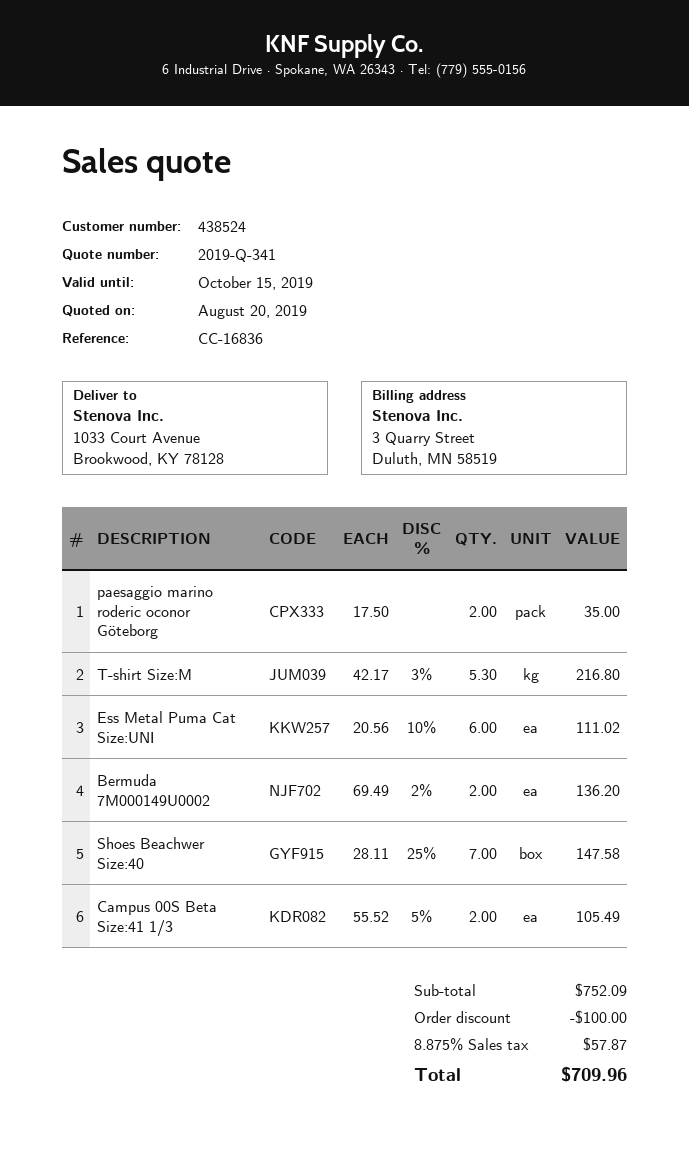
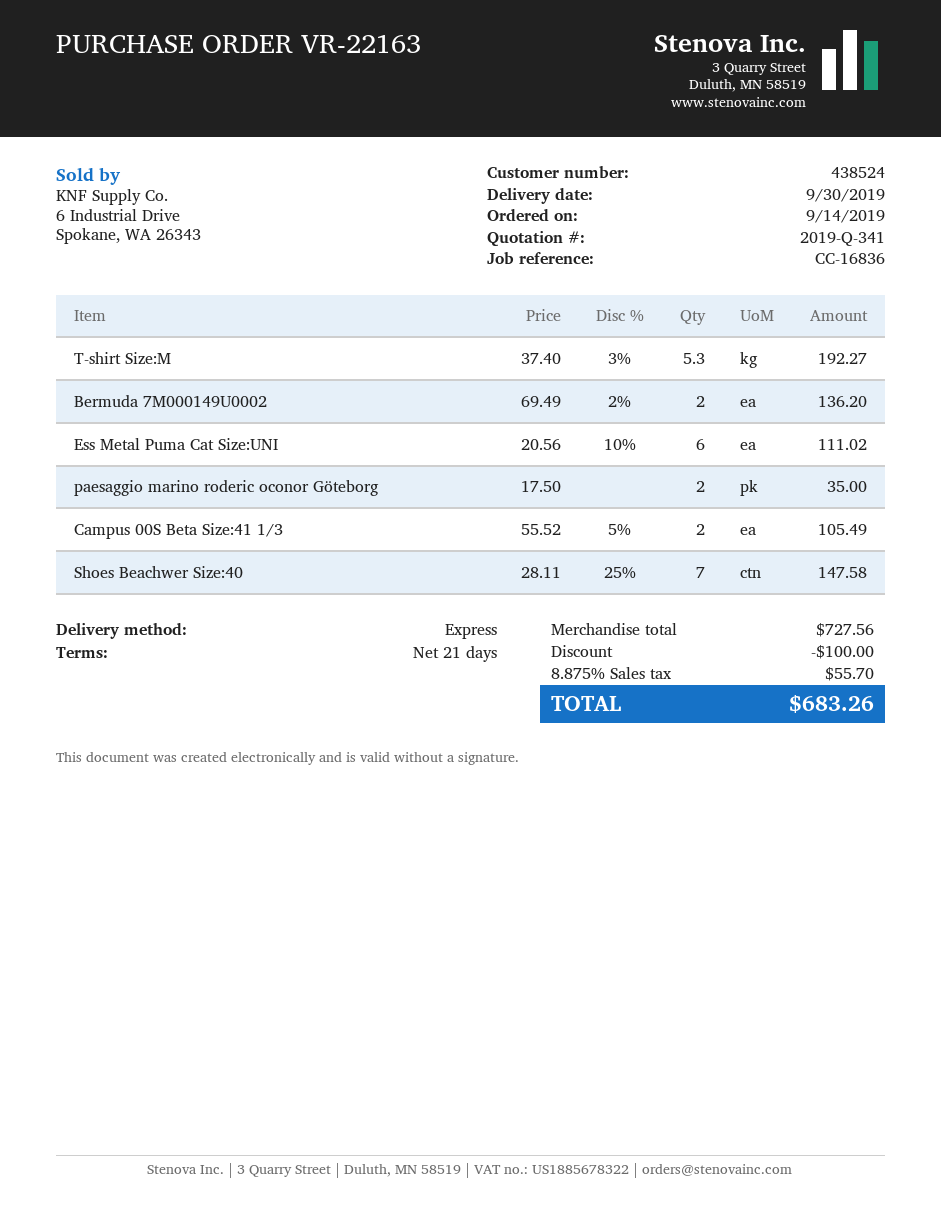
T-shirt Size:M: 5.3 x 42.17 - 3% = 216.80 -> 5.3 x 37.40 - 3% = 192.27
subtotal: 752.09 -> 727.56
tax: 8.875% = 57.87 -> 8.875% = 55.70
total: 709.96 -> 683.26

